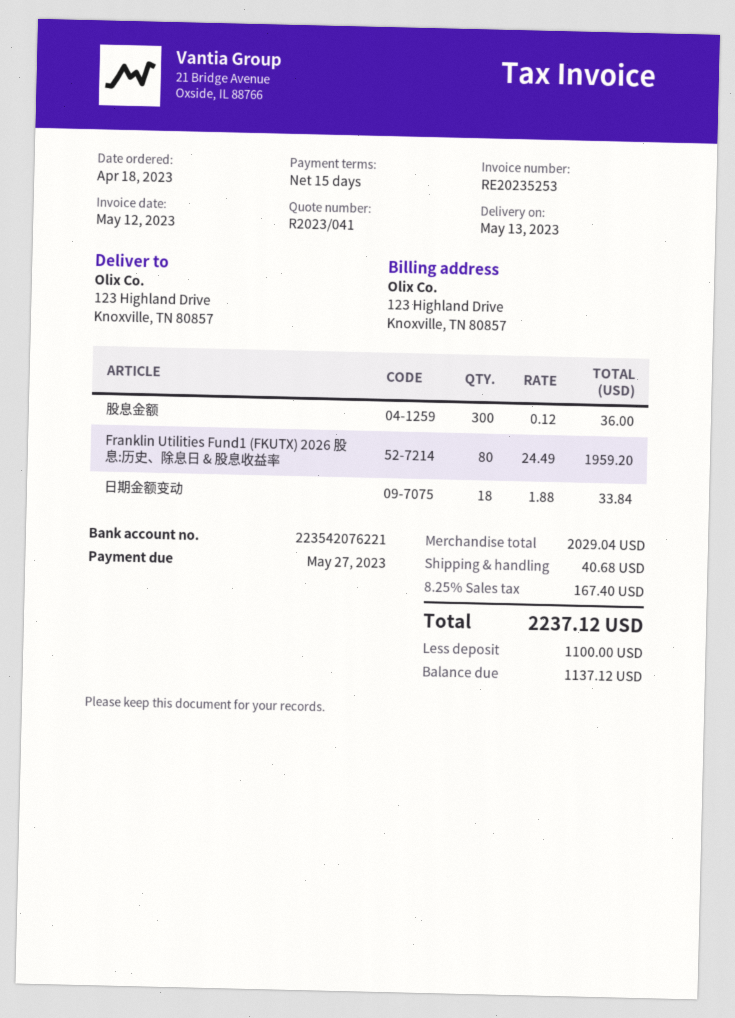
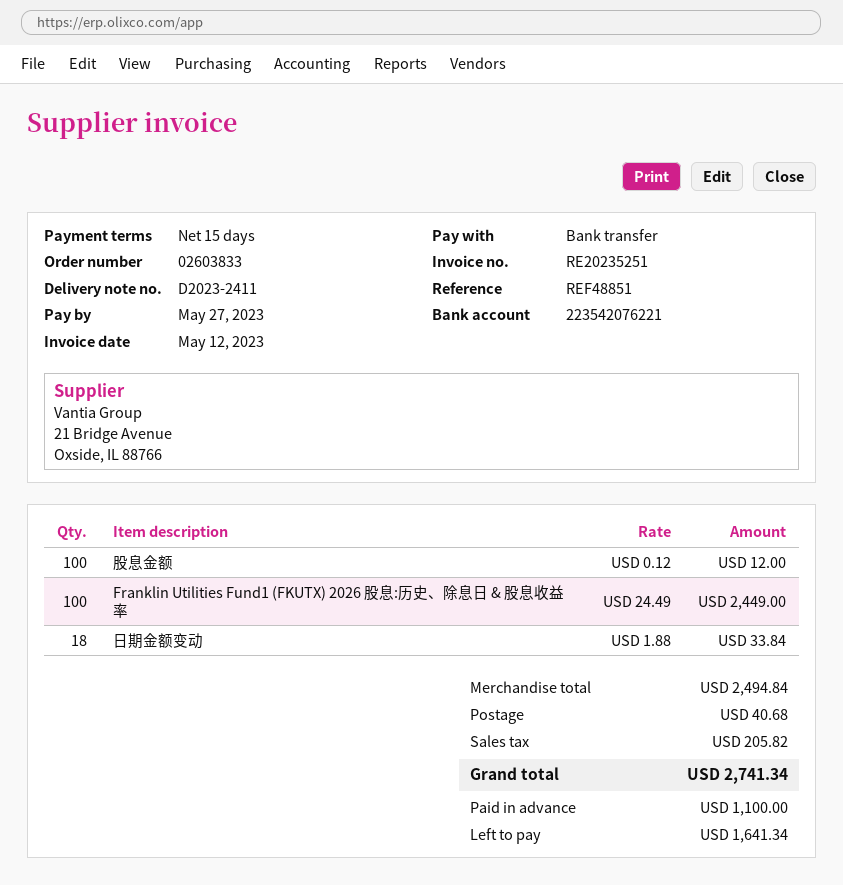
invoice number: RE20235253 -> RE20235251
股息金额: 300 x 0.12 = 36.00 -> 100 x 0.12 = 12.00
Franklin Utilities Fund1 (FKUTX) 2026 股息:历史、除息日 & 股息收益率: 80 x 24.49 = 1959.20 -> 100 x 24.49 = 2449.00
subtotal: 2029.04 -> 2494.84
tax: 167.40 -> 205.82
total: 2237.12 -> 2741.34
balance: 1137.12 -> 1641.34

